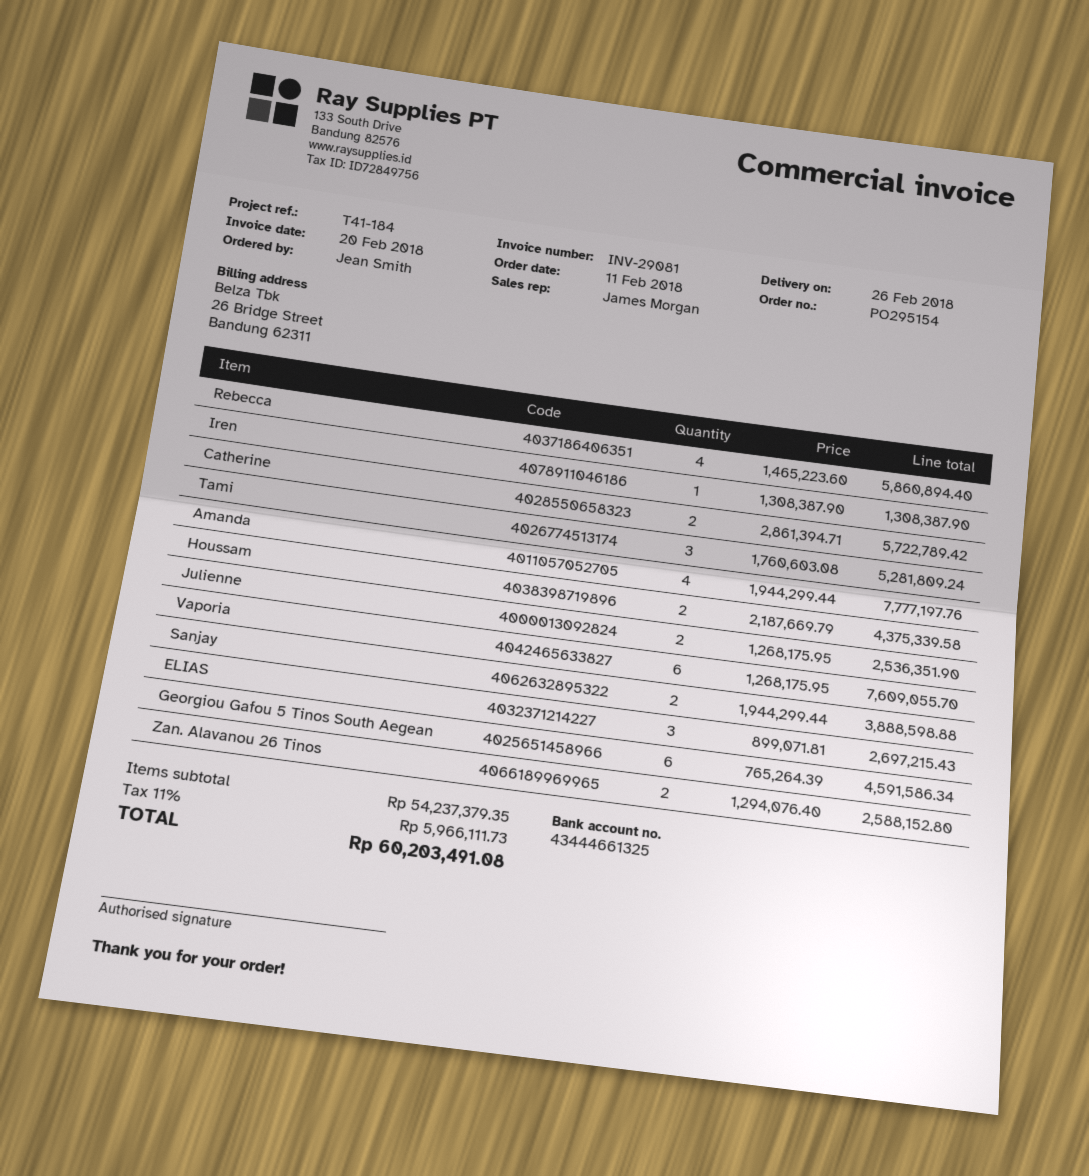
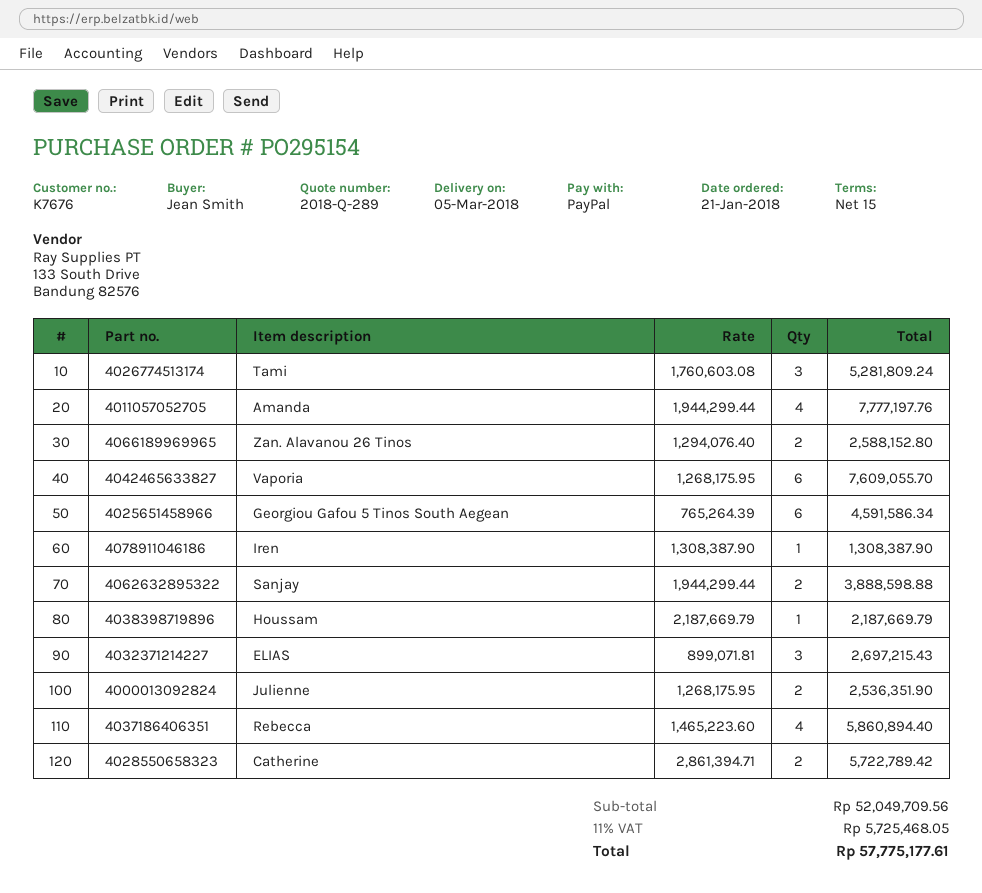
order date: 2018-02-11 -> 2018-01-21
delivery date: 2018-02-26 -> 2018-03-05
Houssam: 2 x 2187669.79 = 4375339.58 -> 1 x 2187669.79 = 2187669.79
subtotal: 54237379.35 -> 52049709.56
tax: 11% = 5966111.73 -> 11% = 5725468.05
total: 60203491.08 -> 57775177.61

